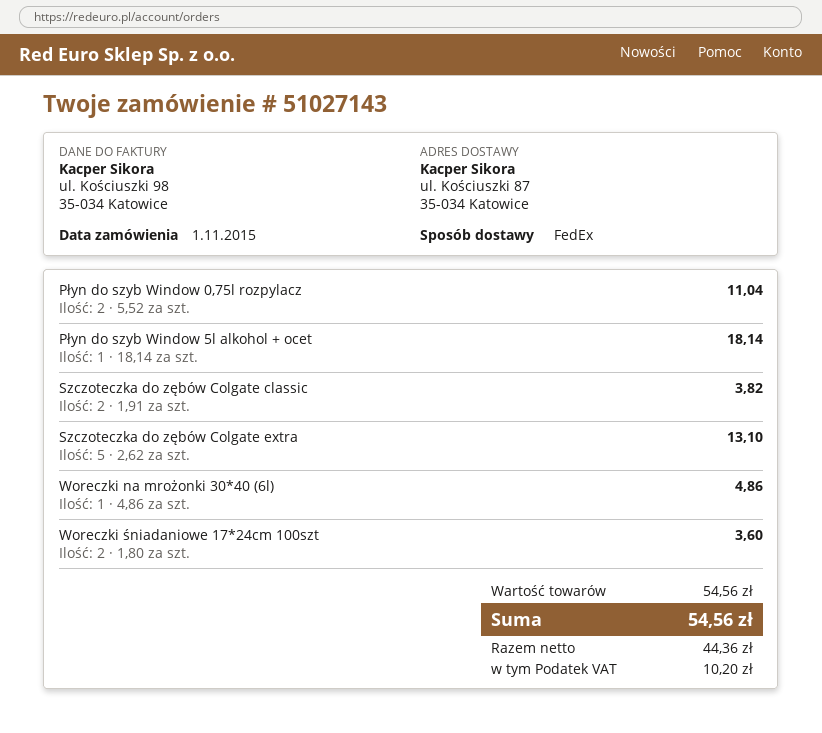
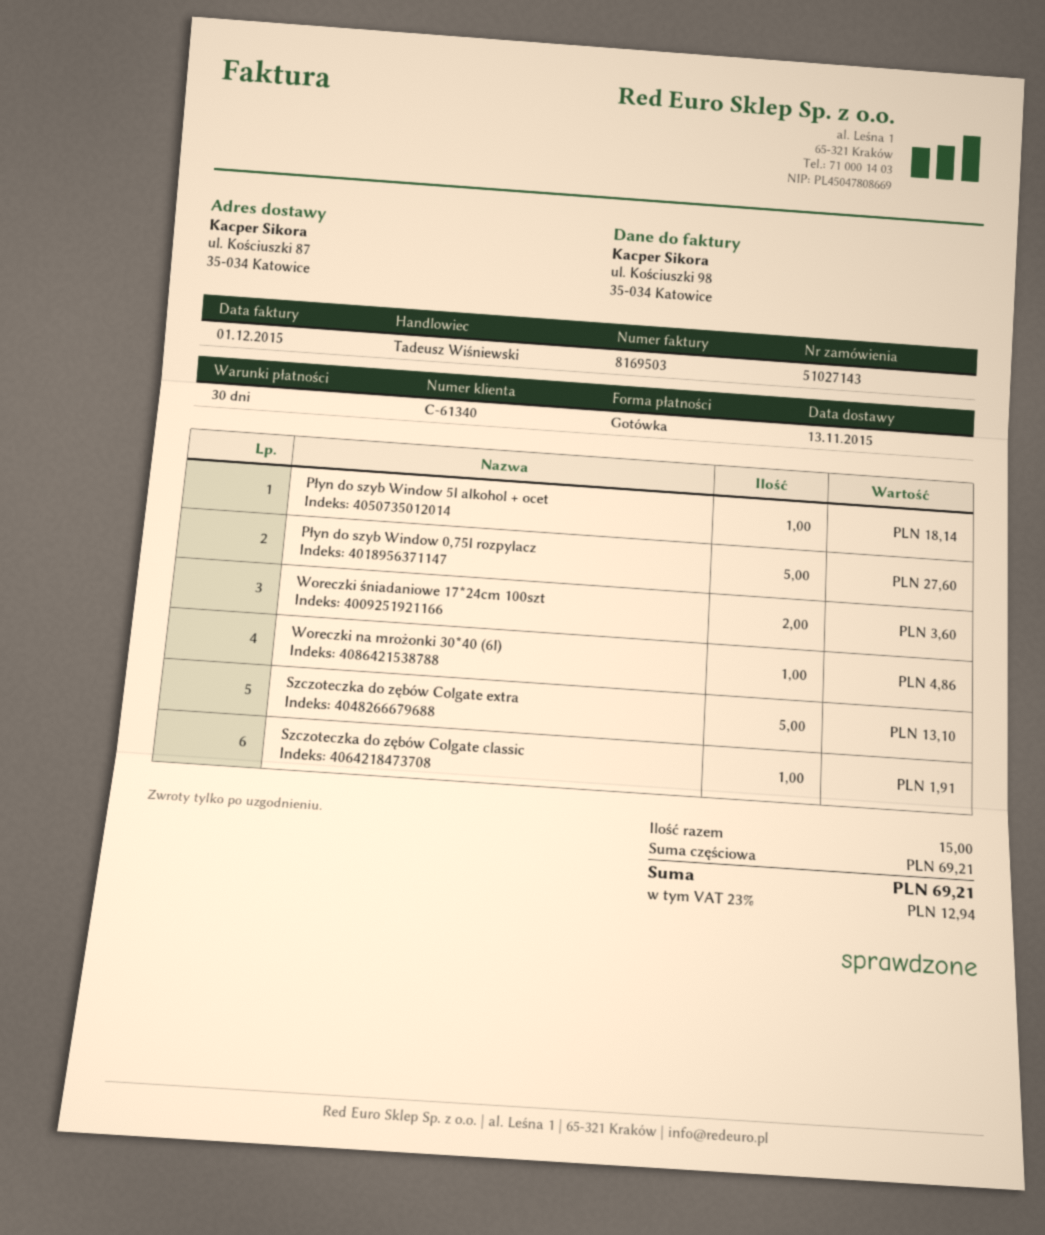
Płyn do szyb Window 0,75l rozpylacz: 2 for 11.04 -> 5 for 27.60
Szczoteczka do zębów Colgate classic: 2 for 3.82 -> 1 for 1.91
subtotal: 54.56 -> 69.21
tax: 10.20 -> 12.94
total: 54.56 -> 69.21

